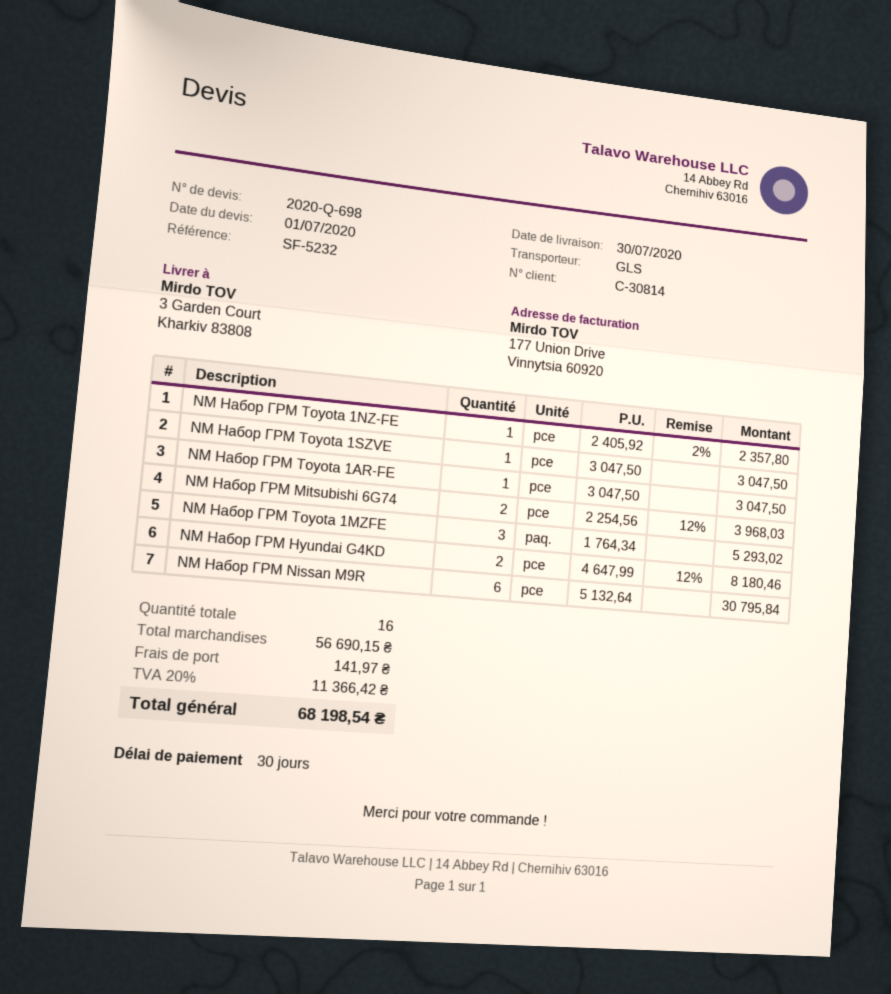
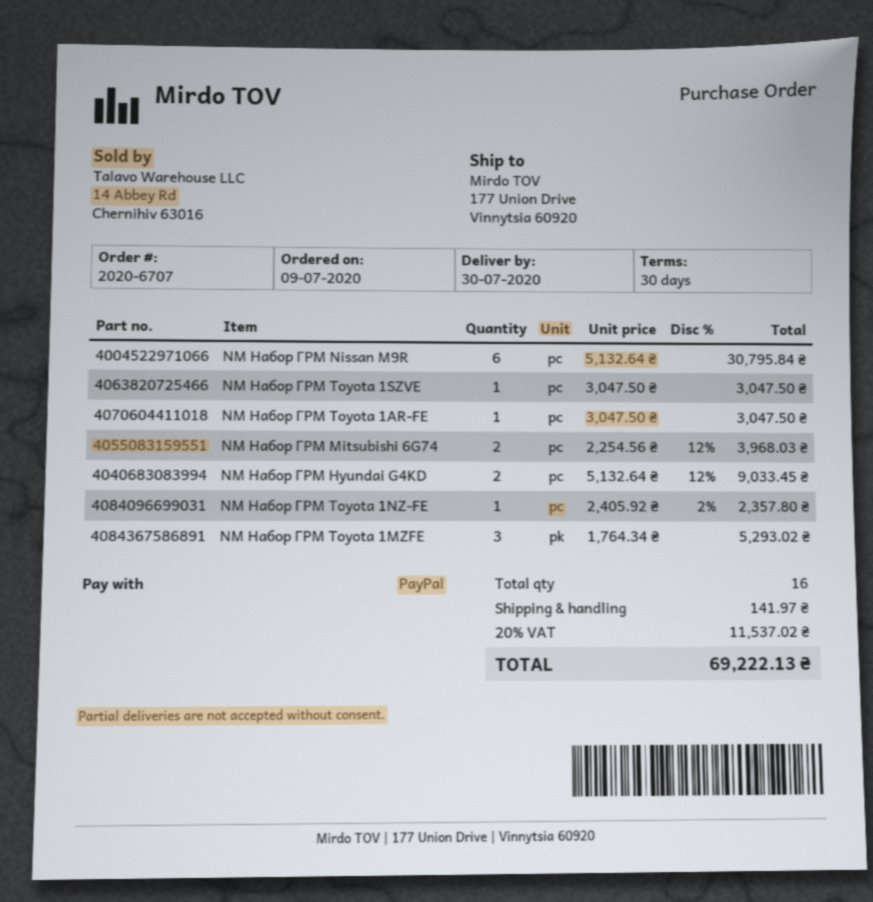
ship to: 3 Garden Court, Kharkiv 83808 -> 177 Union Drive, Vinnytsia 60920
NM Набор ГРМ Hyundai G4KD: 2 x 4647.99 - 12% = 8180.46 -> 2 x 5132.64 - 12% = 9033.45
tax: 20% = 11366.42 -> 20% = 11537.02
total: 68198.54 -> 69222.13

